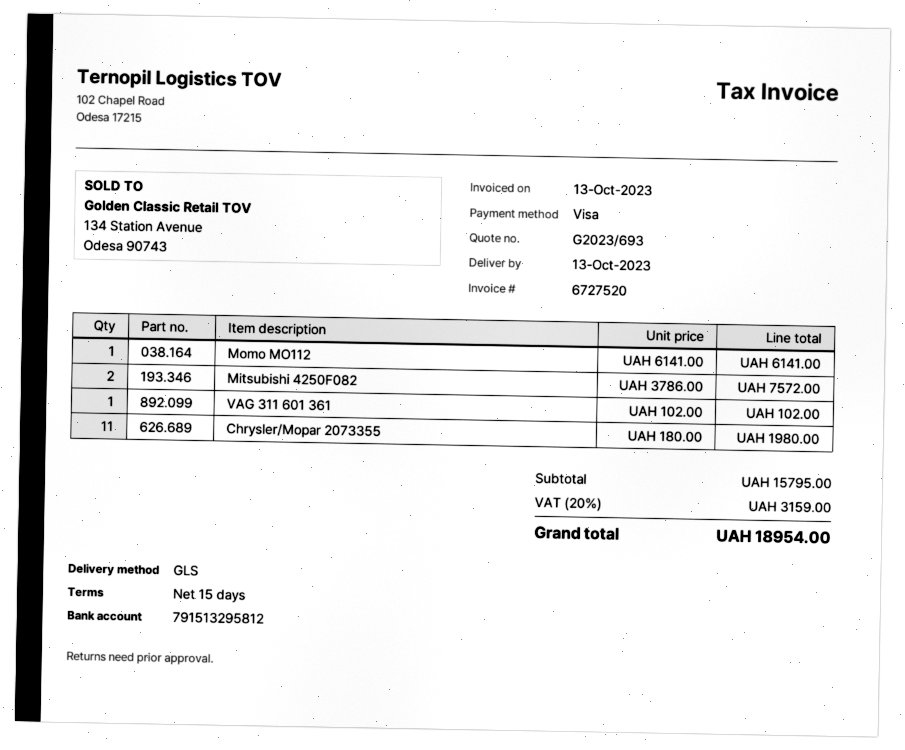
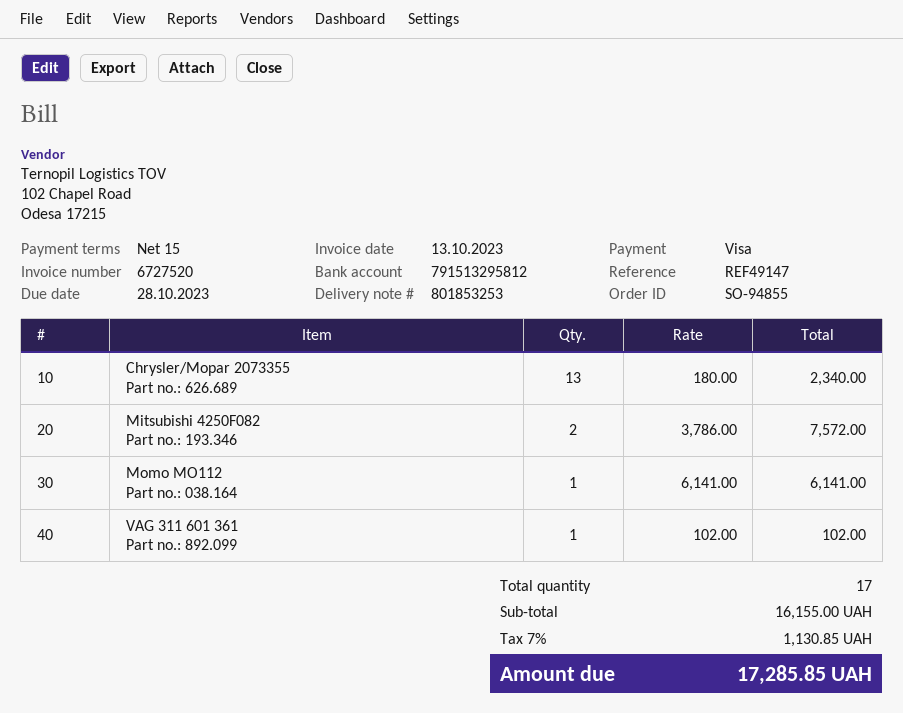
Chrysler/Mopar 2073355: 11 x 180.00 = 1980.00 -> 13 x 180.00 = 2340.00
subtotal: 15795.00 -> 16155.00
tax: 20% = 3159.00 -> 7% = 1130.85
total: 18954.00 -> 17285.85

